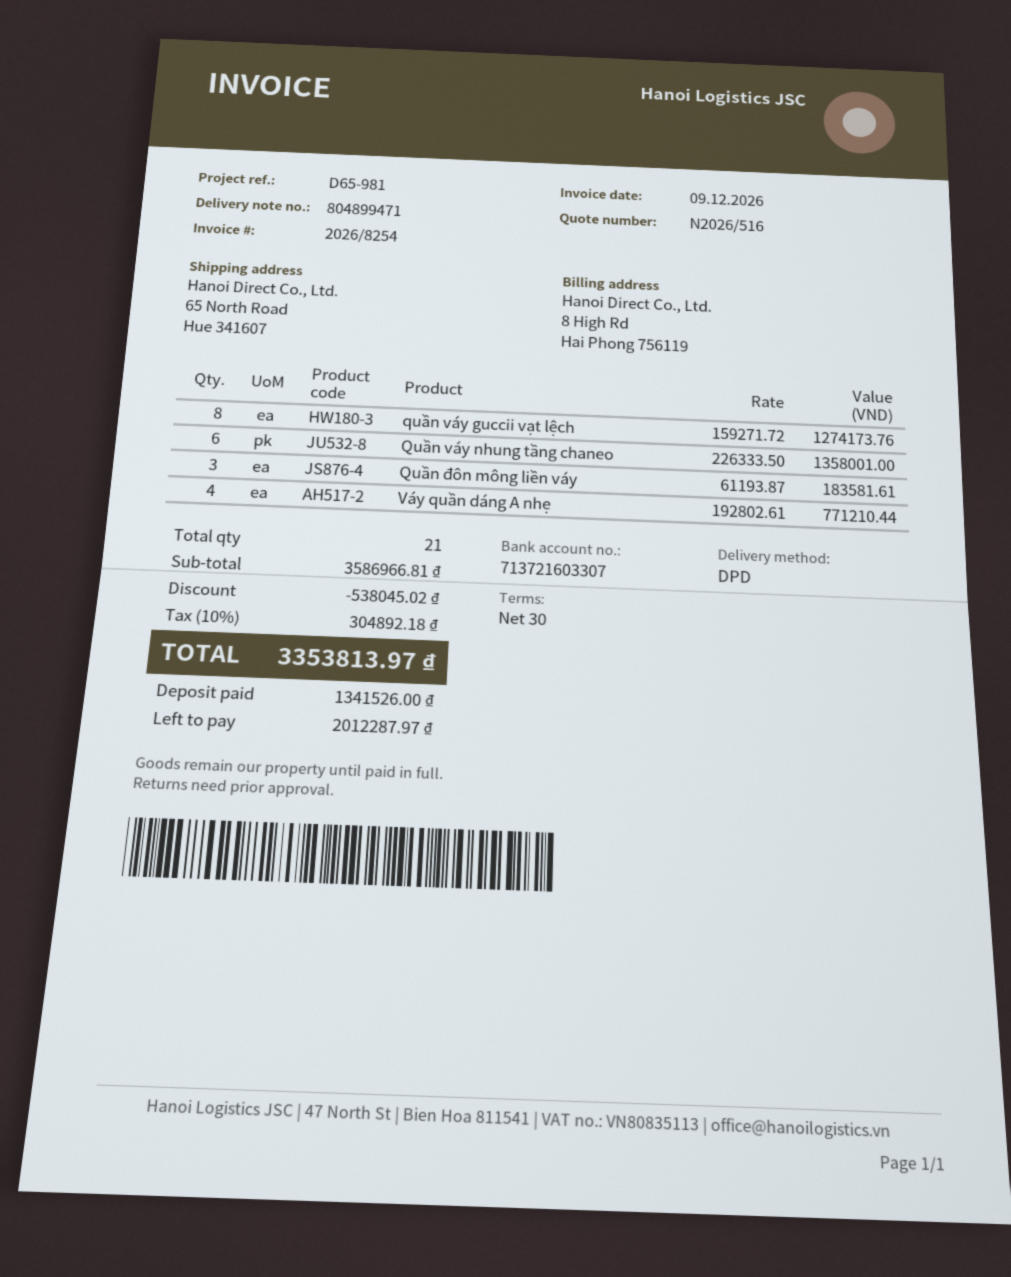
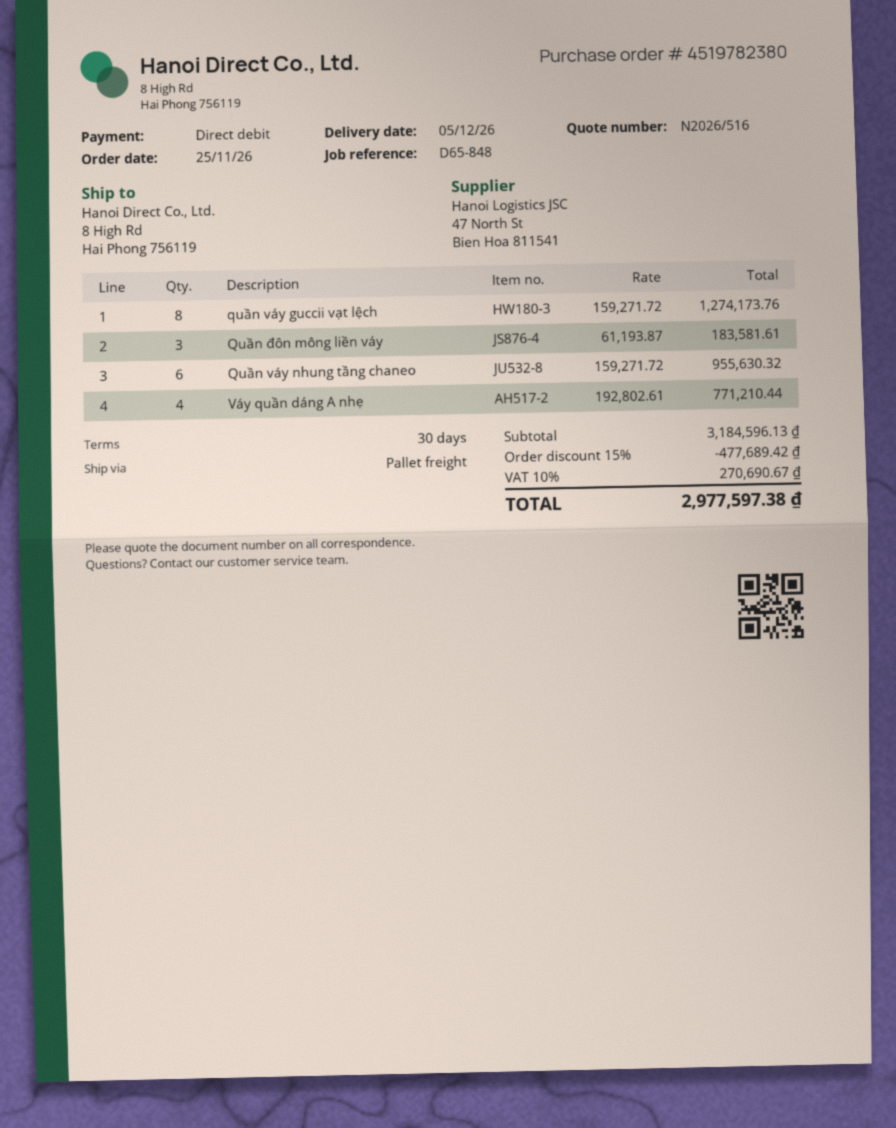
reference: D65-981 -> D65-848
shipping method: DPD -> pallet freight
ship to: 65 North Road, Hue 341607 -> 8 High Rd, Hai Phong 756119
Quần váy nhung tầng chaneo: 6 x 226333.50 = 1358001.00 -> 6 x 159271.72 = 955630.32
subtotal: 3586966.81 -> 3184596.13
discount: 538045.02 -> 477689.42
tax: 10% = 304892.18 -> 10% = 270690.67
total: 3353813.97 -> 2977597.38

